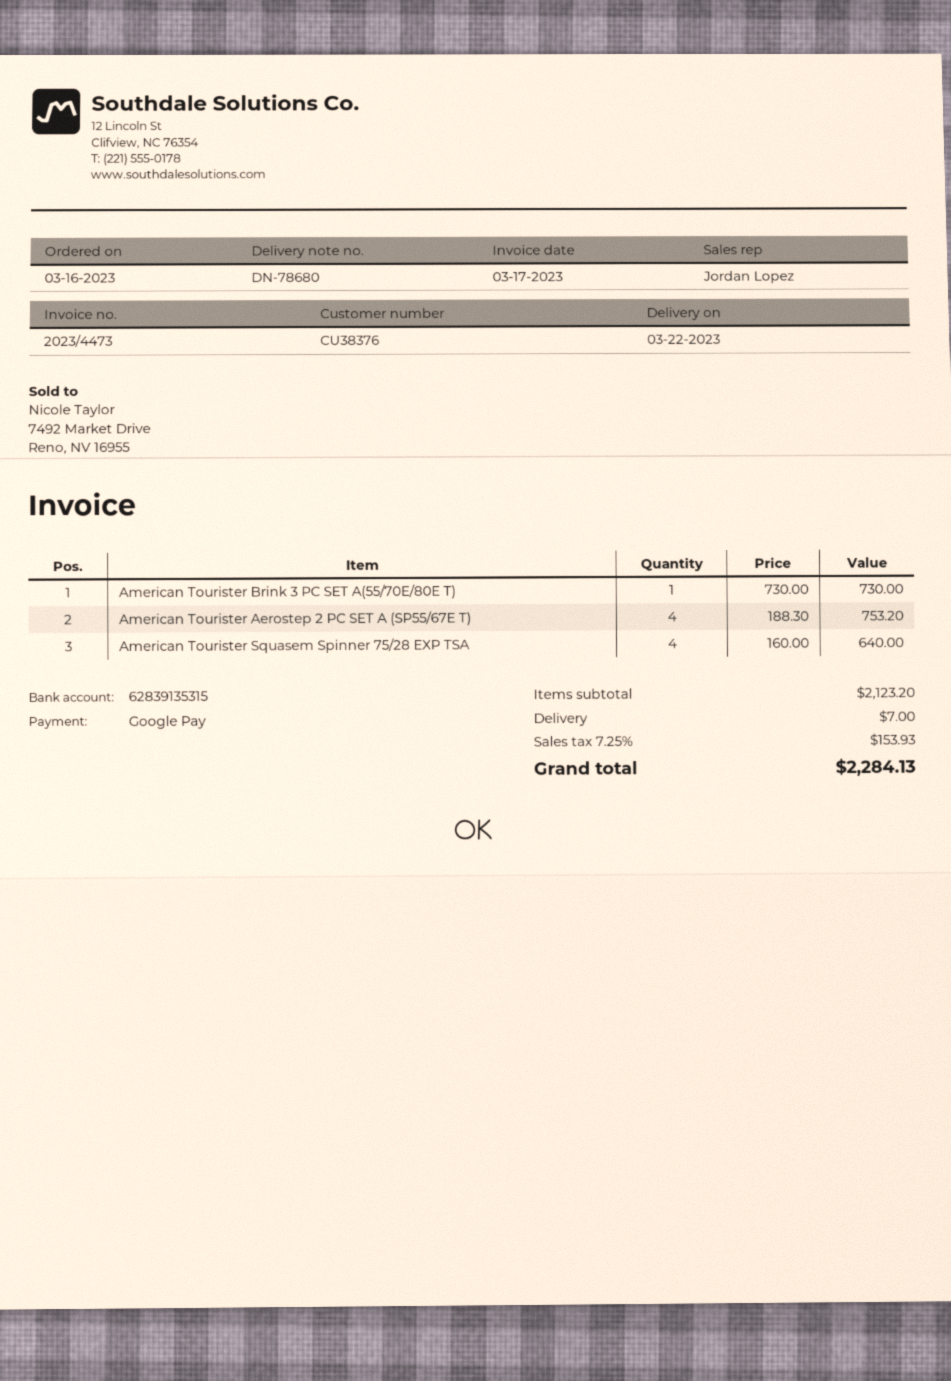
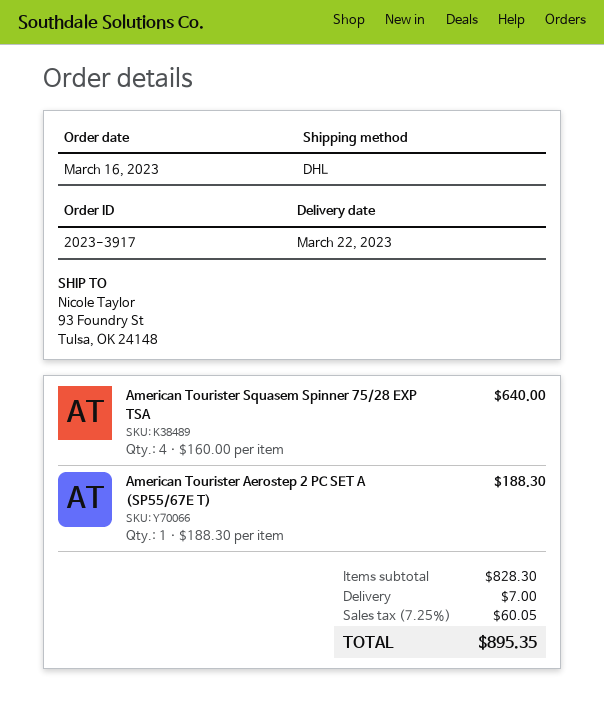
American Tourister Brink 3 PC SET A(55/70E/80E T): 1 x 730.00 = 730.00 -> none
American Tourister Aerostep 2 PC SET A (SP55/67E T): 4 x 188.30 = 753.20 -> 1 x 188.30 = 188.30
subtotal: 2123.20 -> 828.30
tax: 7.25% = 153.93 -> 7.25% = 60.05
total: 2284.13 -> 895.35

